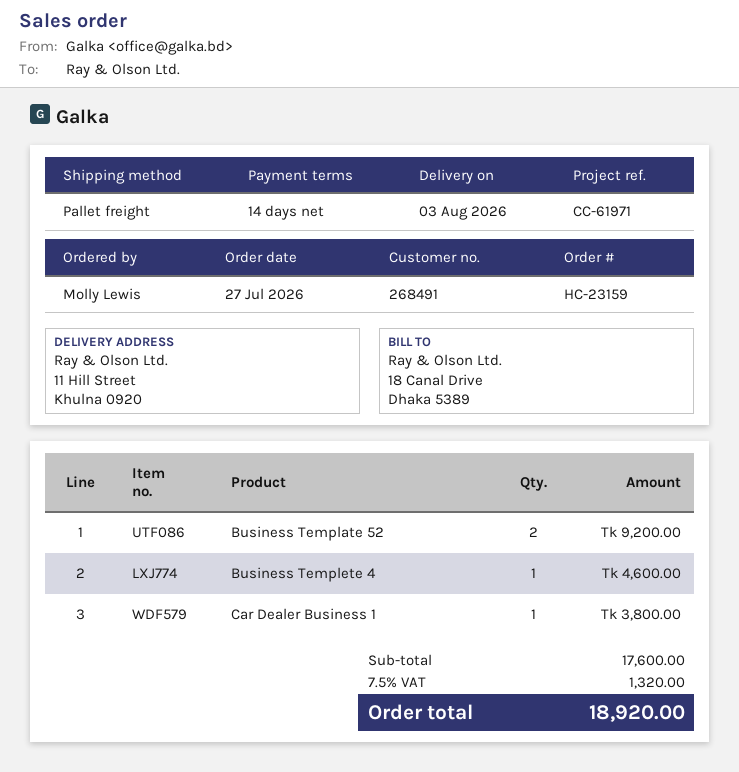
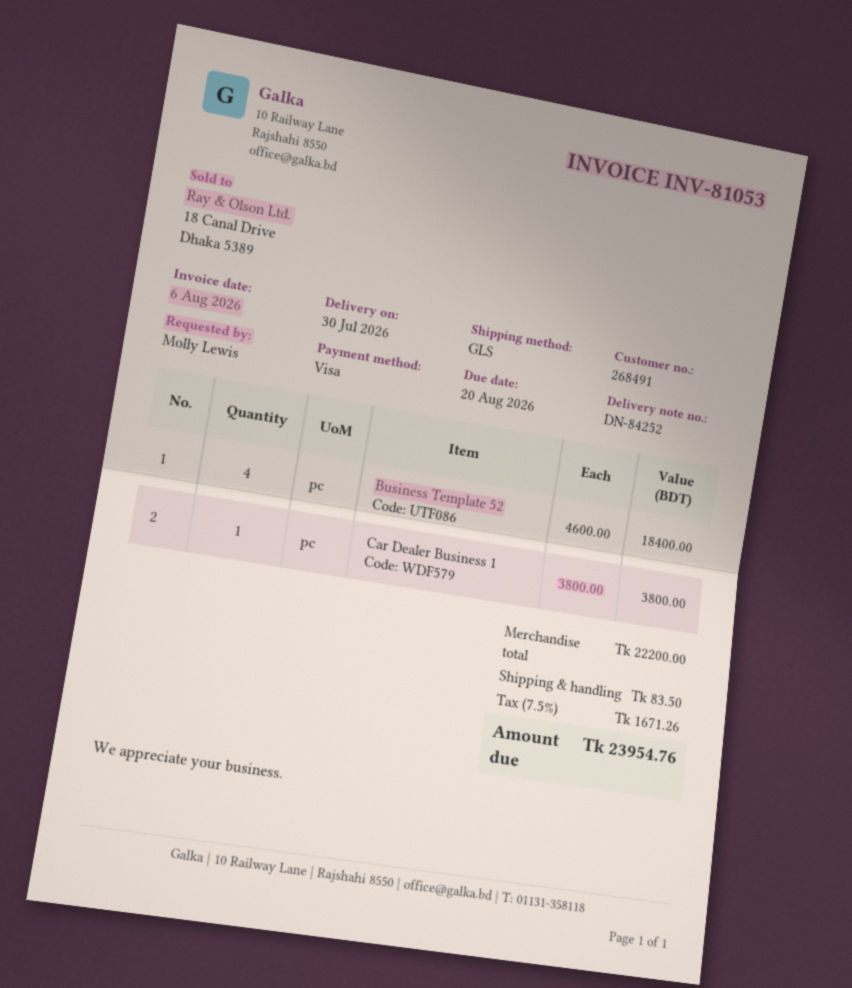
delivery date: 2026-08-03 -> 2026-07-30
shipping method: pallet freight -> GLS
Business Template 52: 2 for 9200.00 -> 4 for 18400.00
Business Templete 4: 1 for 4600.00 -> none
subtotal: 17600.00 -> 22200.00
shipping: none -> 83.50
tax: 7.5% = 1320.00 -> 7.5% = 1671.26
total: 18920.00 -> 23954.76

